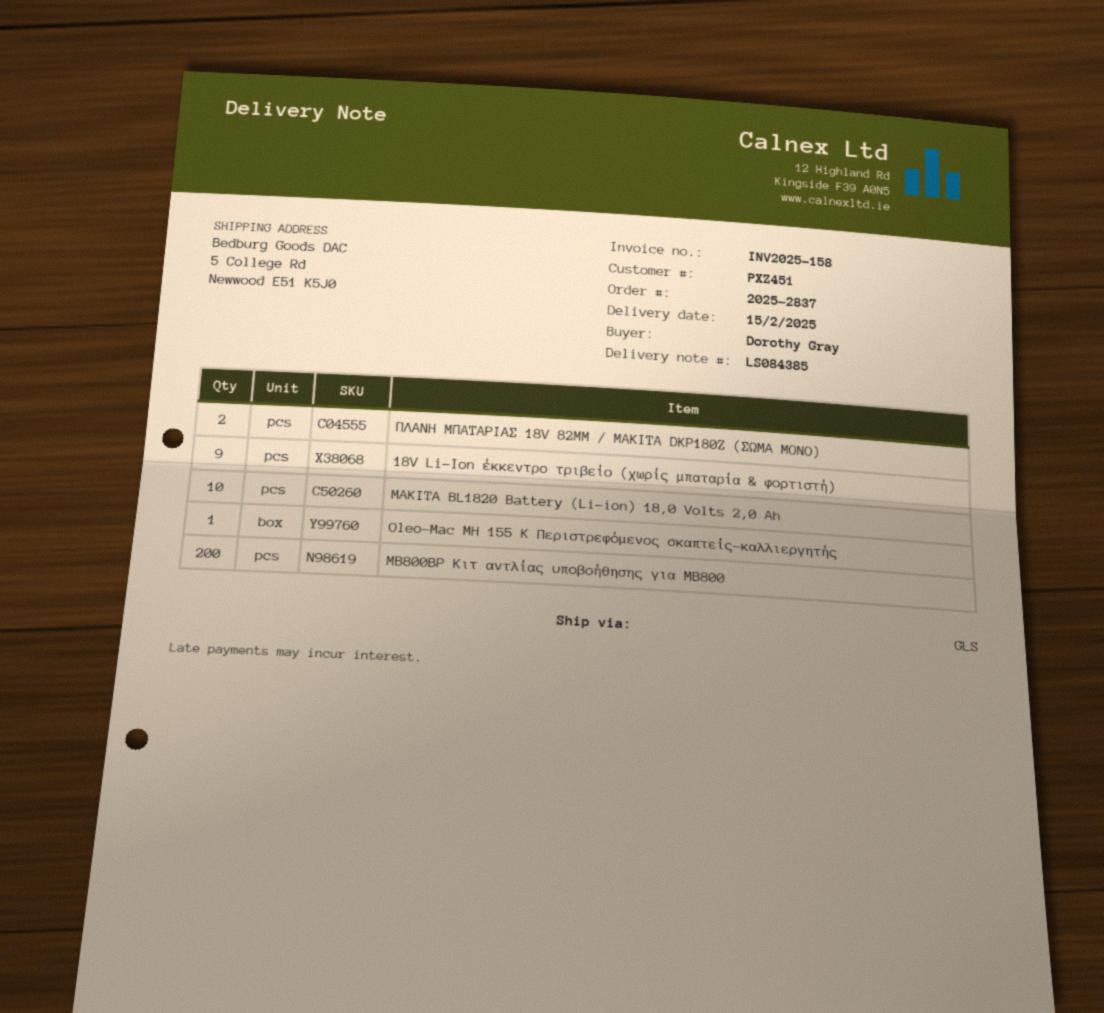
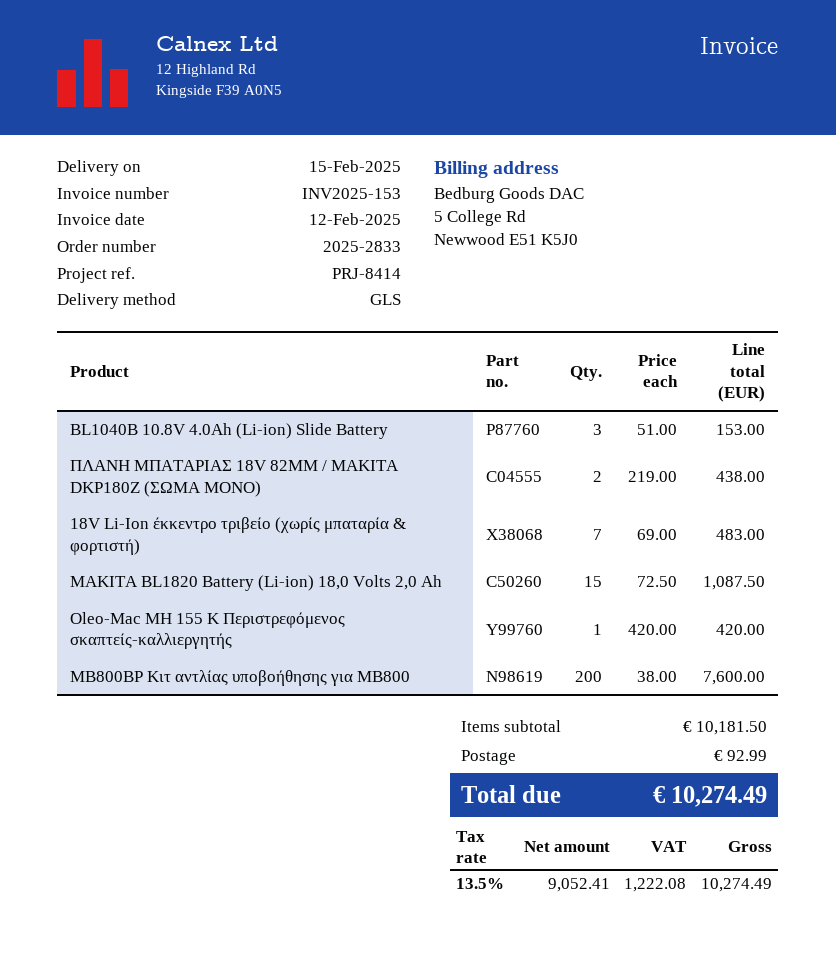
order number: 2025-2837 -> 2025-2833
invoice number: INV2025-158 -> INV2025-153
18V Li-Ion έκκεντρο τριβείο (χωρίς μπαταρία & φορτιστή): 9 -> 7
MAKITA BL1820 Battery (Li-ion) 18,0 Volts 2,0 Ah: 10 -> 15
BL1040B 10.8V 4.0Ah (Li-ion) Slide Battery: none -> 3

